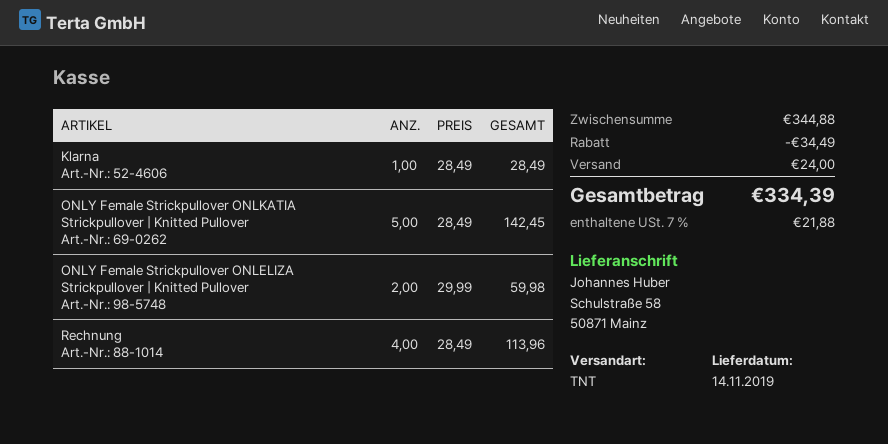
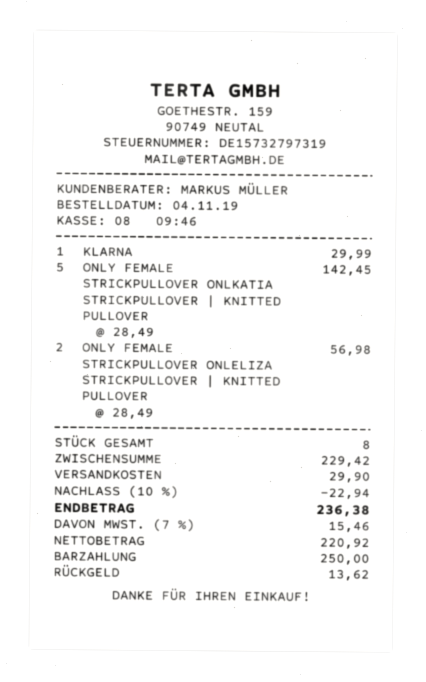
Klarna: 1 x 28.49 = 28.49 -> 1 x 29.99 = 29.99
ONLY Female Strickpullover ONLELIZA Strickpullover | Knitted Pullover: 2 x 29.99 = 59.98 -> 2 x 28.49 = 56.98
Rechnung: 4 x 28.49 = 113.96 -> none
subtotal: 344.88 -> 229.42
discount: 34.49 -> 22.94
shipping: 24.00 -> 29.90
tax: 7% = 21.88 -> 7% = 15.46
total: 334.39 -> 236.38

